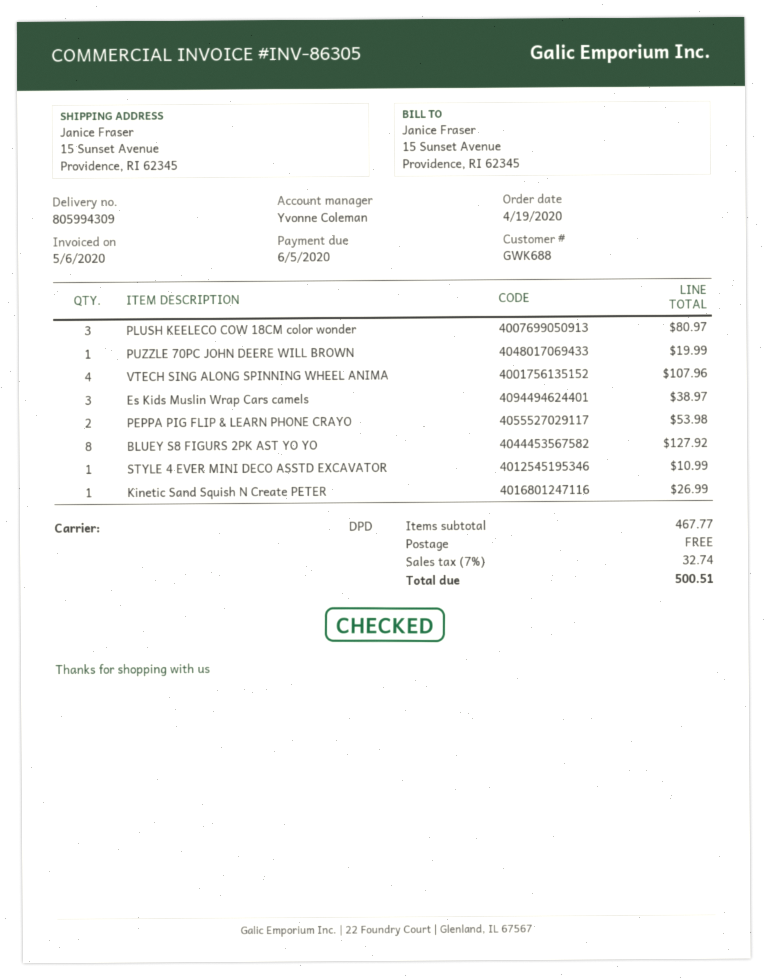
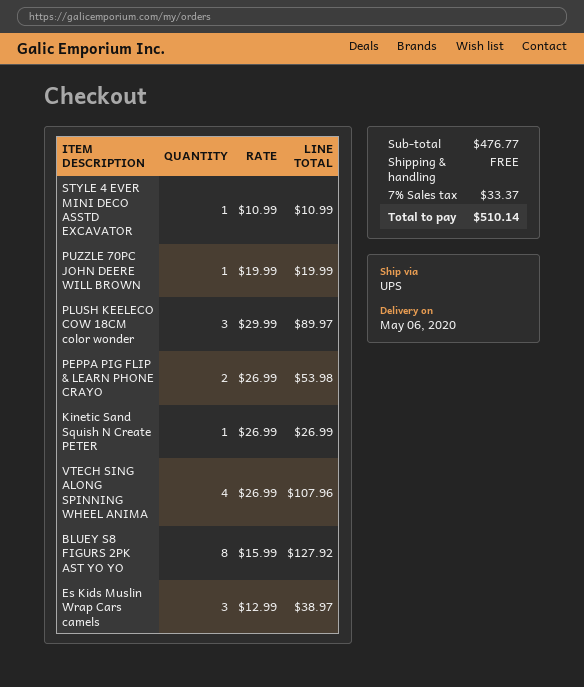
shipping method: DPD -> UPS
PLUSH KEELECO COW 18CM color wonder: 3 for 80.97 -> 3 for 89.97
subtotal: 467.77 -> 476.77
tax: 7% = 32.74 -> 7% = 33.37
total: 500.51 -> 510.14

